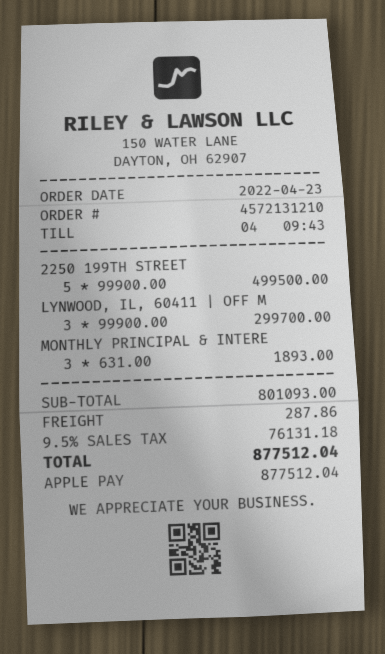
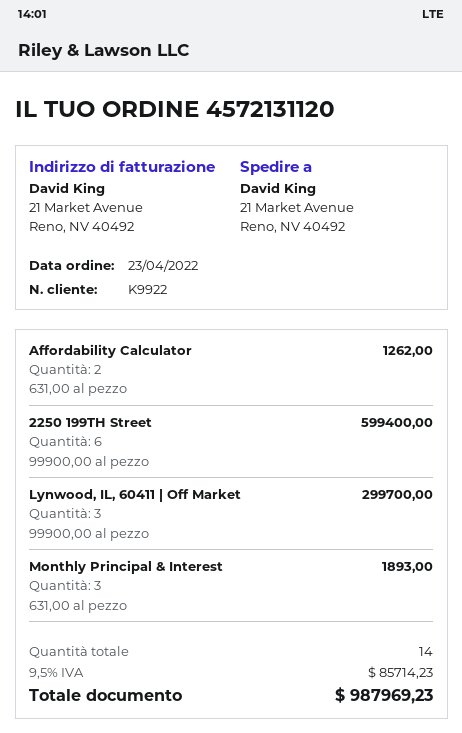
order number: 4572131210 -> 4572131120
2250 199TH STREET: 5 x 99900.00 = 499500.00 -> 6 x 99900.00 = 599400.00
Affordability Calculator: none -> 2 x 631.00 = 1262.00
shipping: 287.86 -> none
tax: 9.5% = 76131.18 -> 9.5% = 85714.23
total: 877512.04 -> 987969.23

